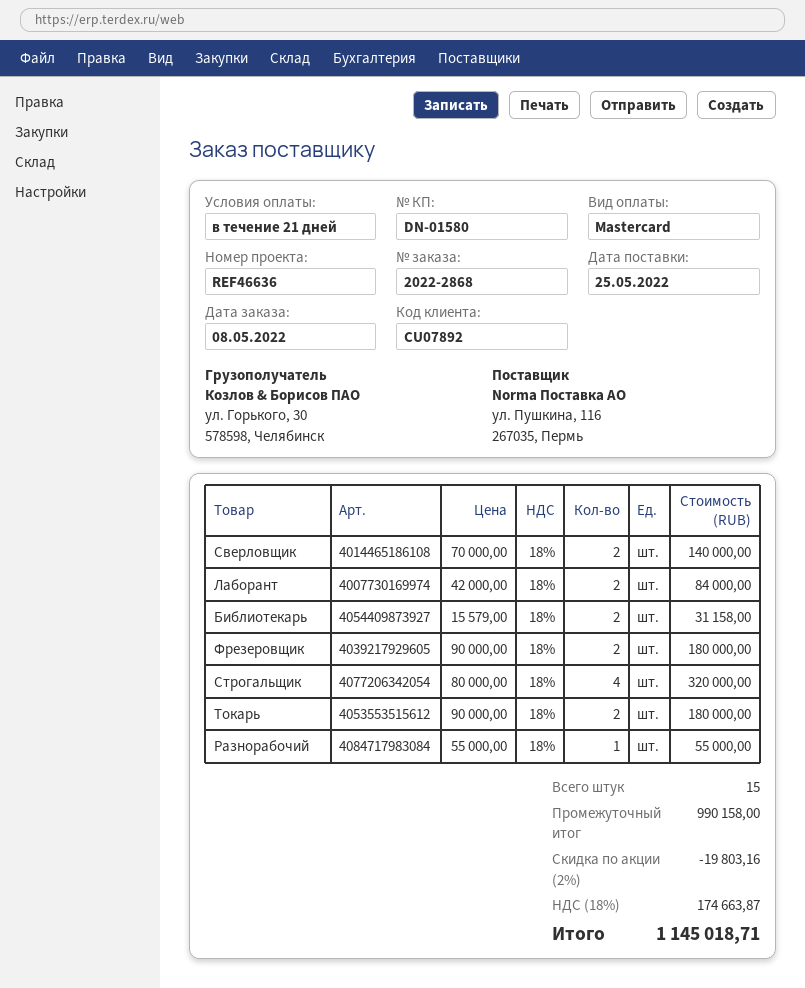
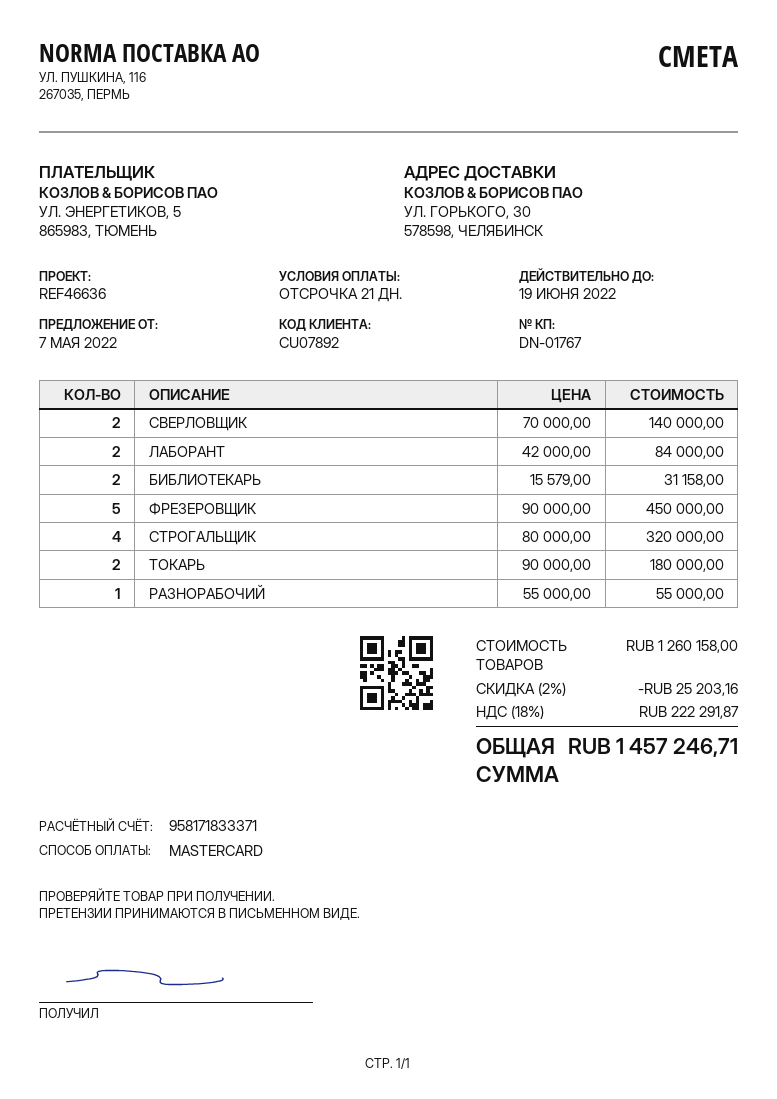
quote number: DN-01580 -> DN-01767
Фрезеровщик: 2 x 90000.00 = 180000.00 -> 5 x 90000.00 = 450000.00
subtotal: 990158.00 -> 1260158.00
discount: 2% = 19803.16 -> 2% = 25203.16
tax: 18% = 174663.87 -> 18% = 222291.87
total: 1145018.71 -> 1457246.71

